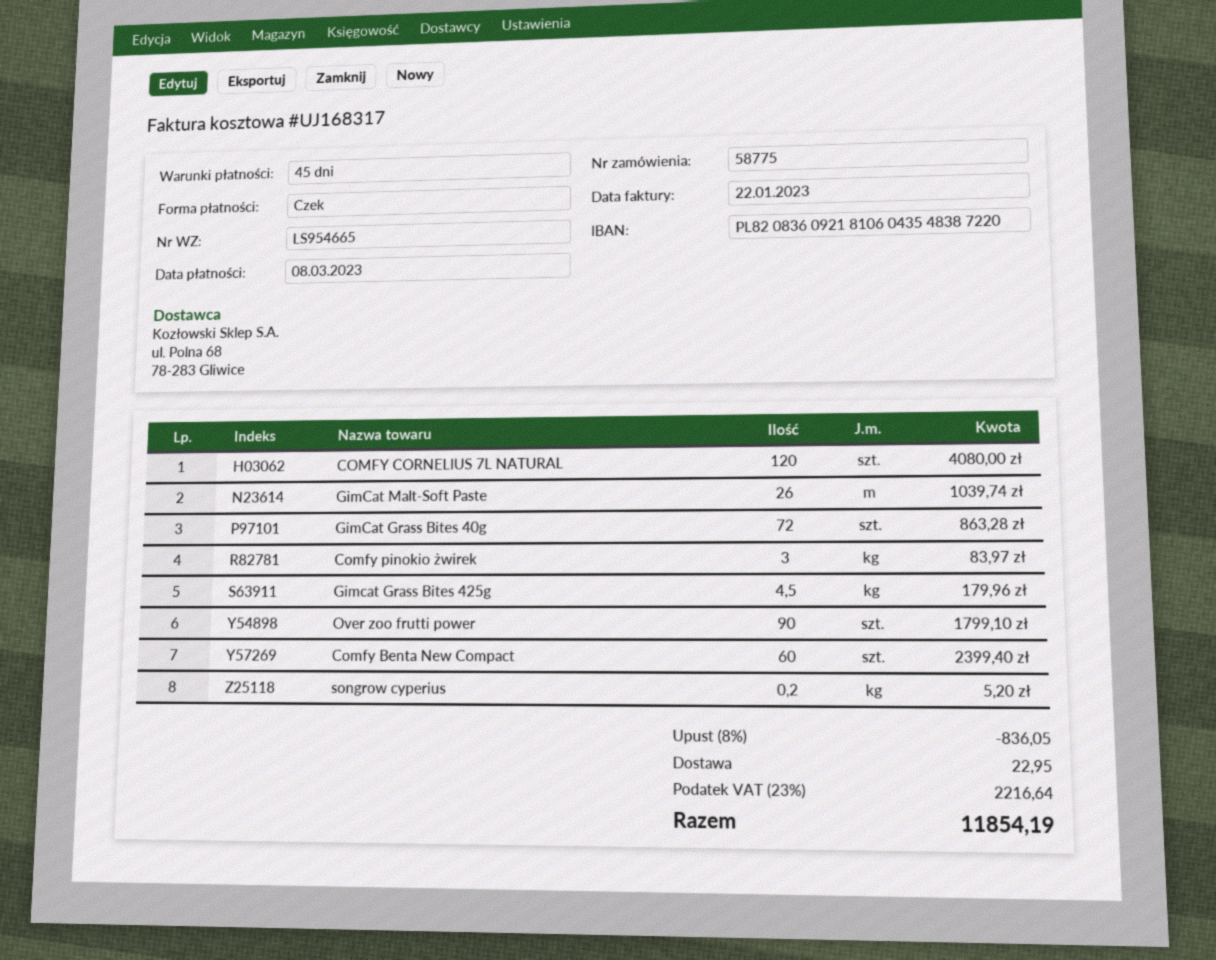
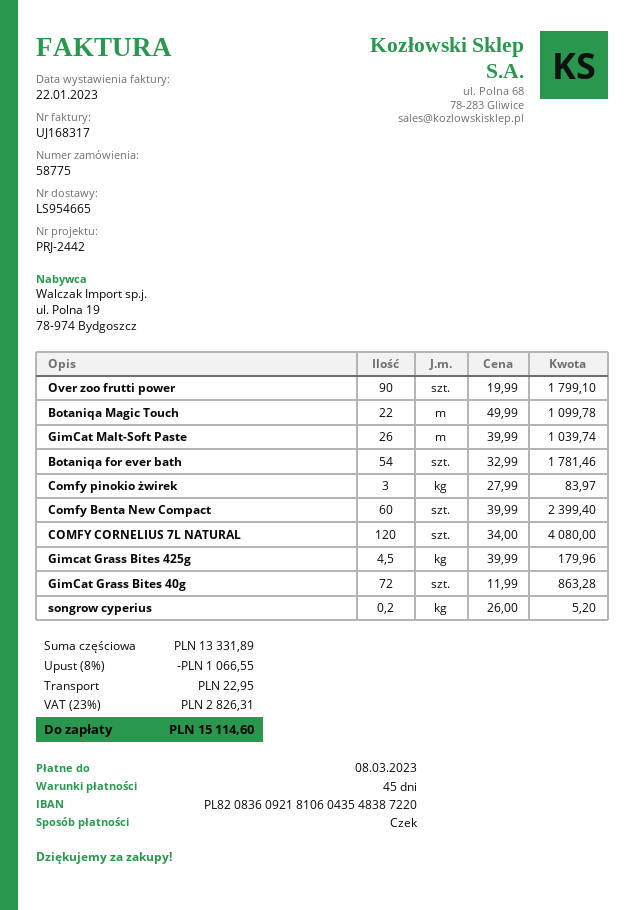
Botaniqa Magic Touch: none -> 22 for 1099.78
Botaniqa for ever bath: none -> 54 for 1781.46
discount: 8% = 836.05 -> 8% = 1066.55
tax: 23% = 2216.64 -> 23% = 2826.31
total: 11854.19 -> 15114.60

